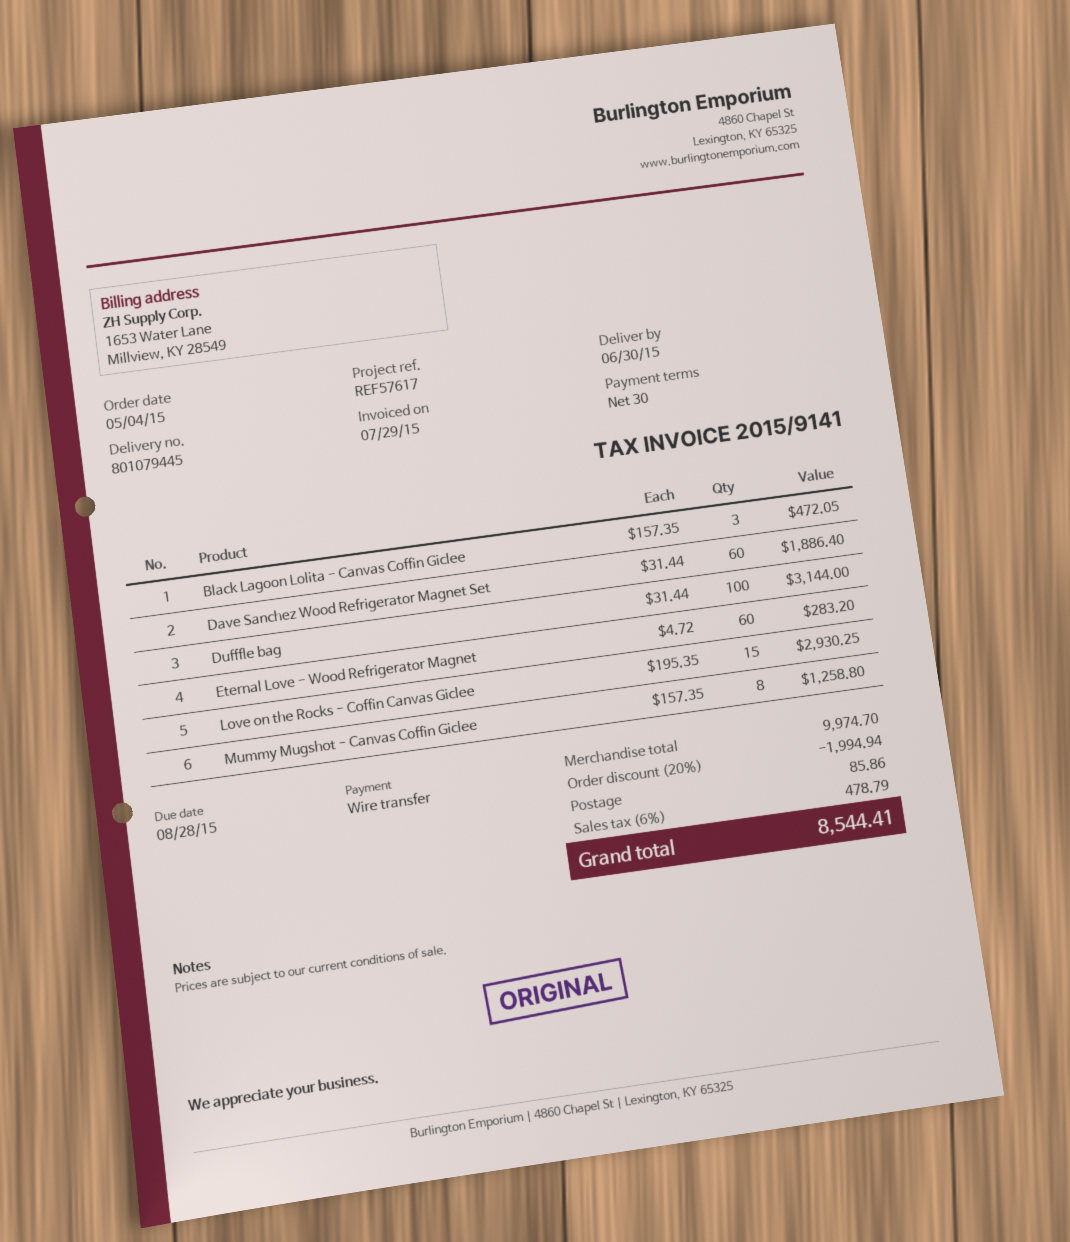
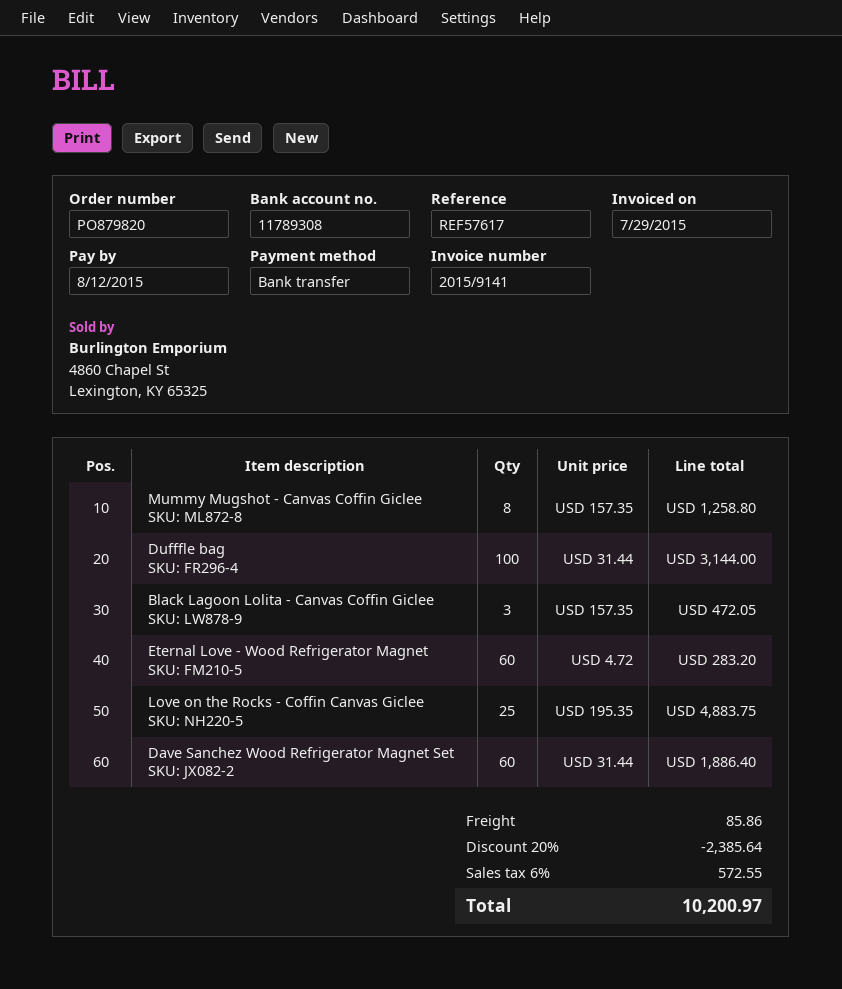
due date: 2015-08-28 -> 2015-08-12
Love on the Rocks - Coffin Canvas Giclee: 15 x 195.35 = 2930.25 -> 25 x 195.35 = 4883.75
discount: 20% = 1994.94 -> 20% = 2385.64
tax: 6% = 478.79 -> 6% = 572.55
total: 8544.41 -> 10200.97

